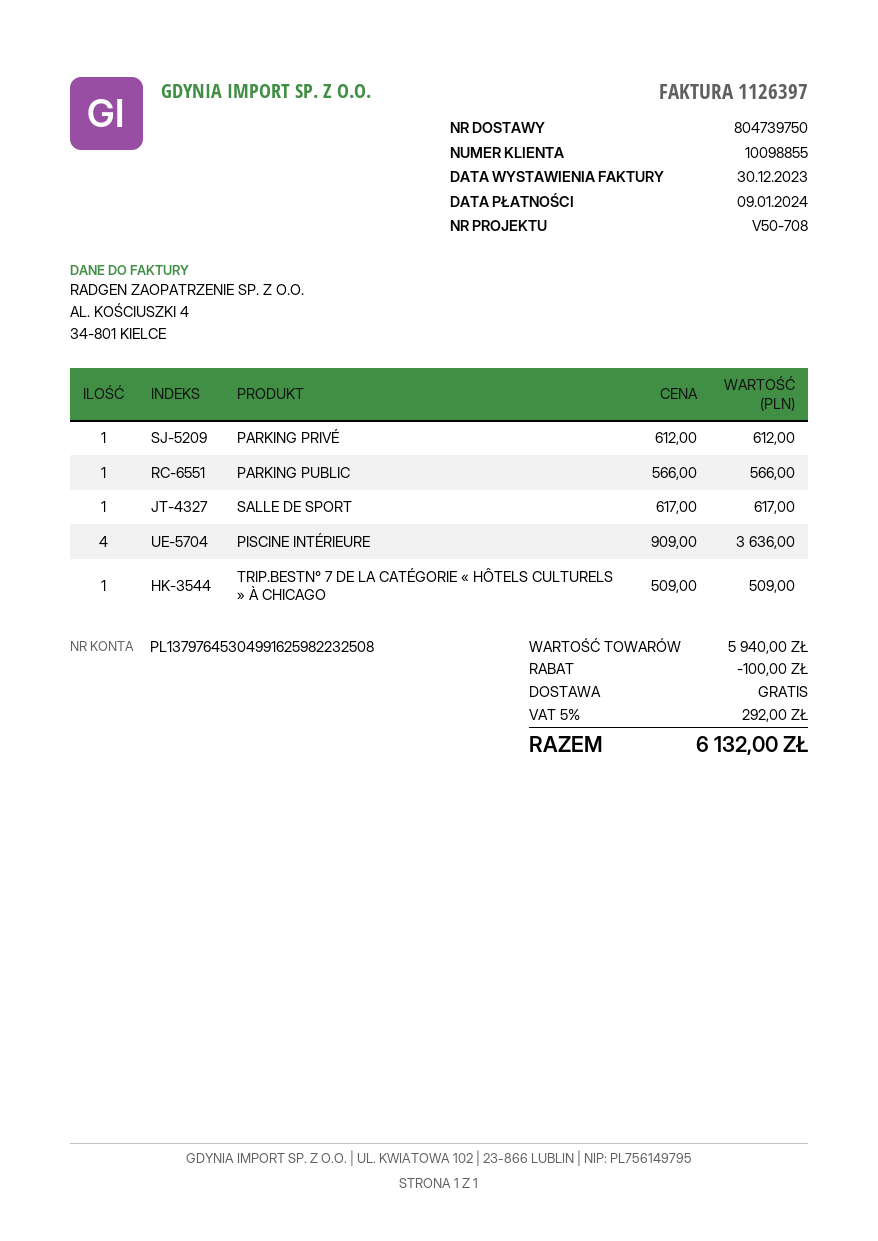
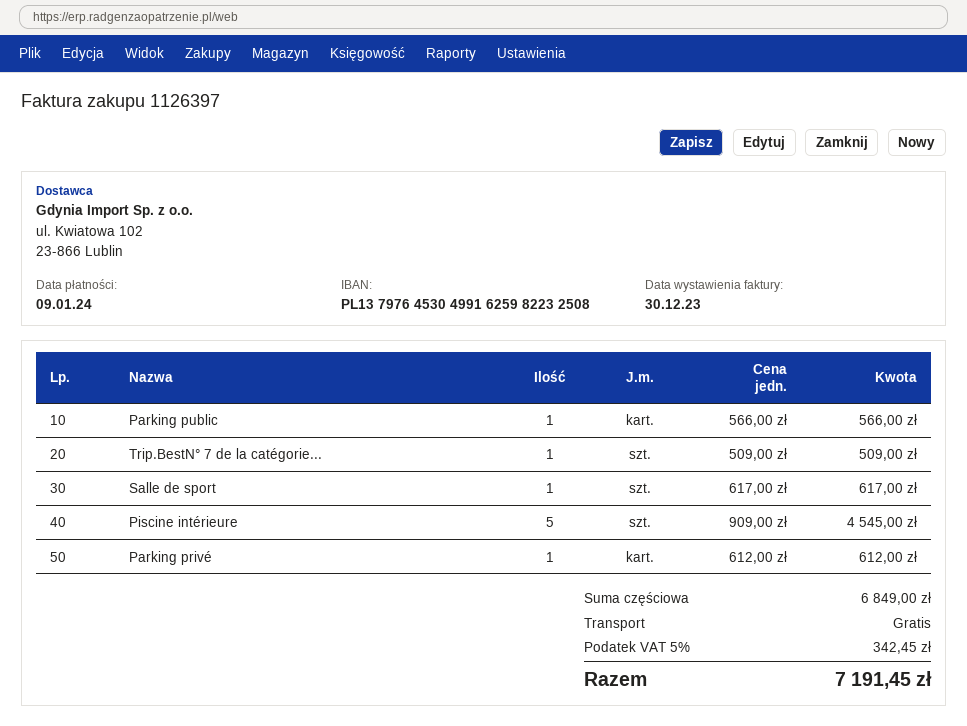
PISCINE INTÉRIEURE: 4 x 909.00 = 3636.00 -> 5 x 909.00 = 4545.00
subtotal: 5940.00 -> 6849.00
discount: 100.00 -> none
tax: 5% = 292.00 -> 5% = 342.45
total: 6132.00 -> 7191.45

